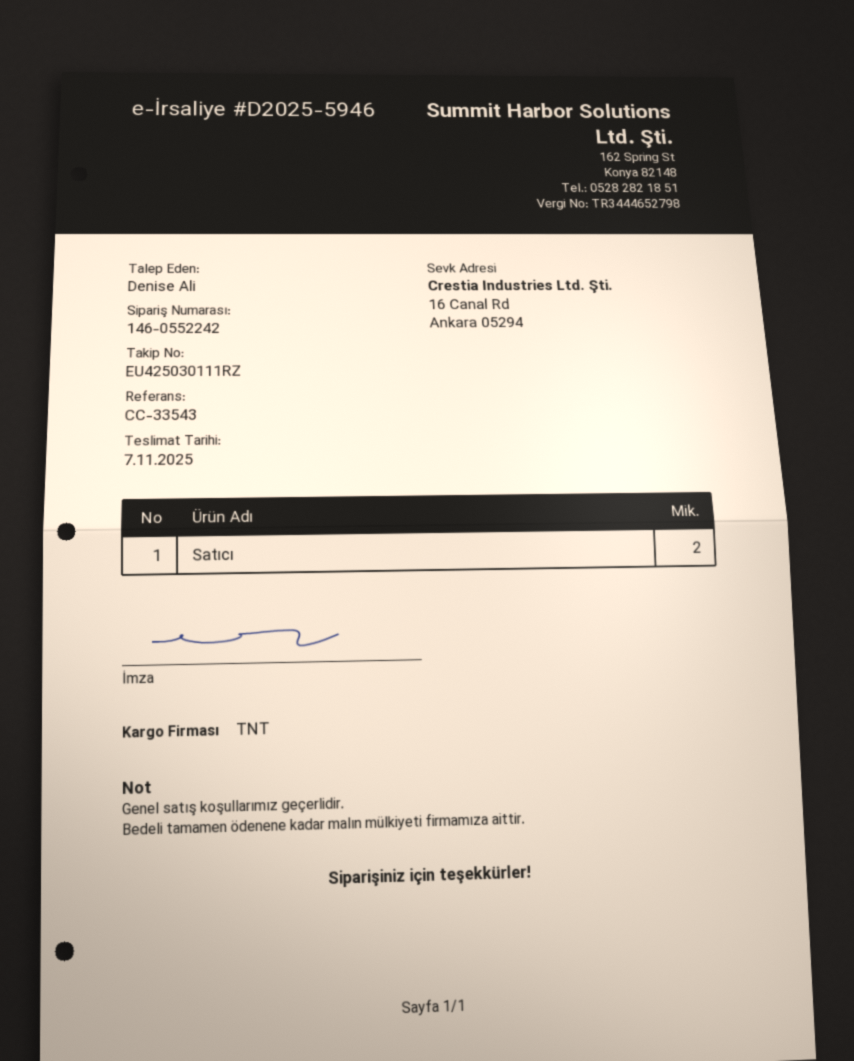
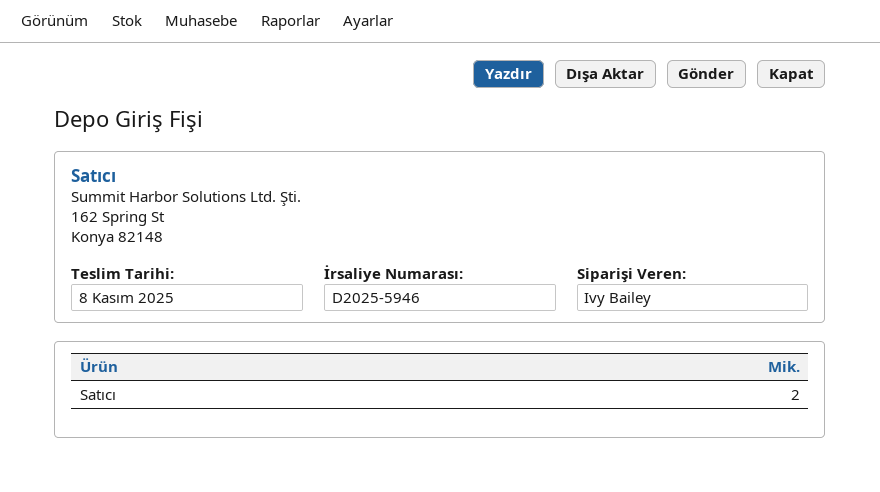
delivery date: 2025-11-07 -> 2025-11-08
ordered by: Denise Ali -> Ivy Bailey

